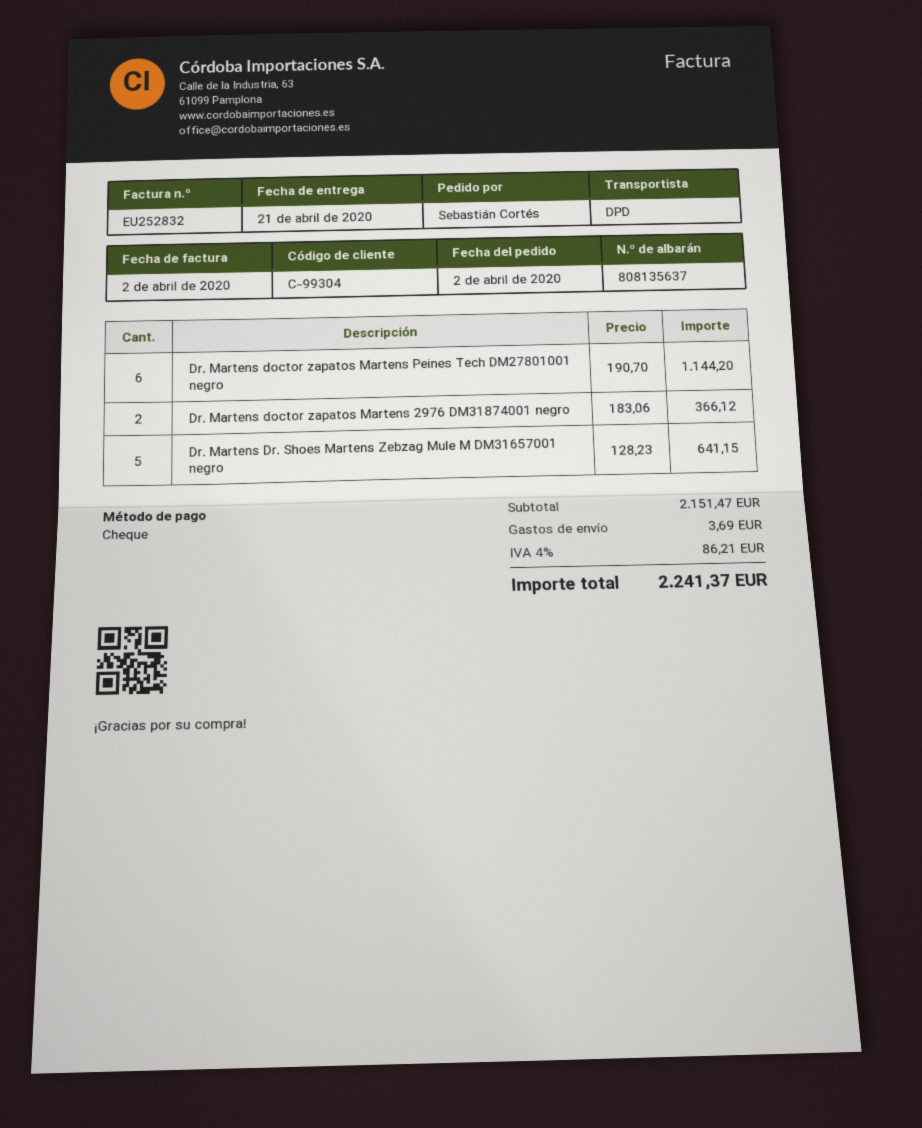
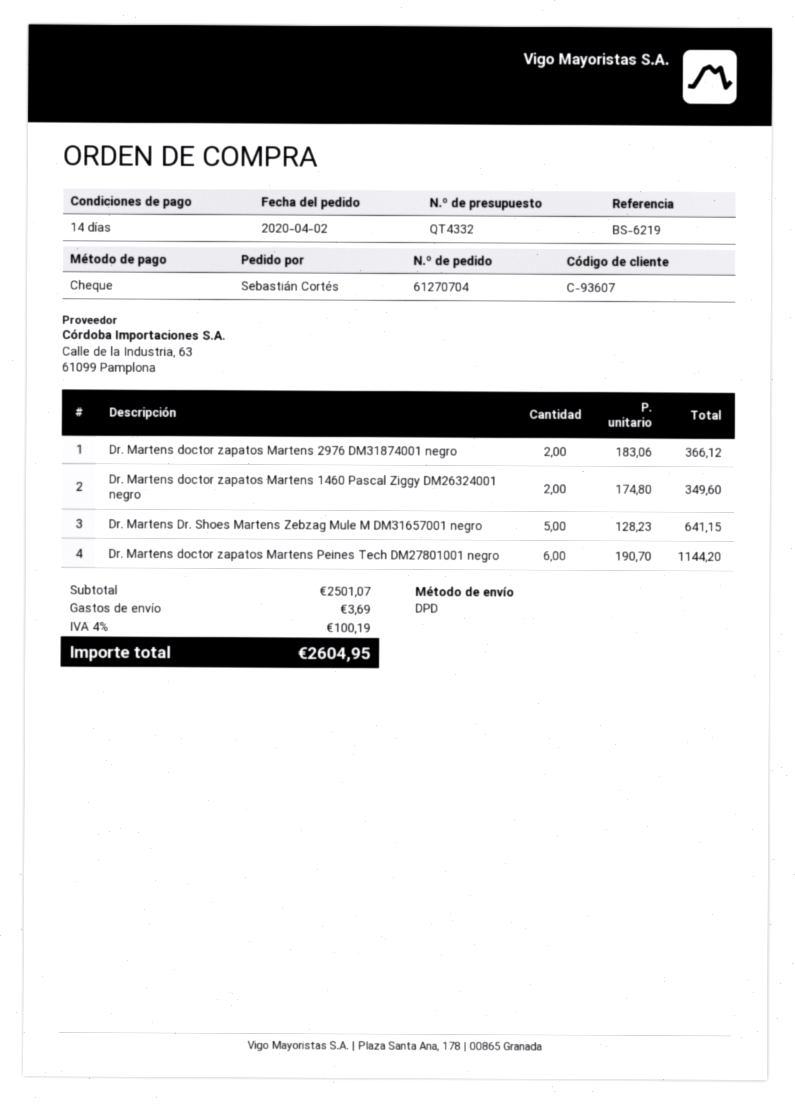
customer number: C-99304 -> C-93607
Dr. Martens doctor zapatos Martens 1460 Pascal Ziggy DM26324001 negro: none -> 2 x 174.80 = 349.60
subtotal: 2151.47 -> 2501.07
tax: 4% = 86.21 -> 4% = 100.19
total: 2241.37 -> 2604.95

